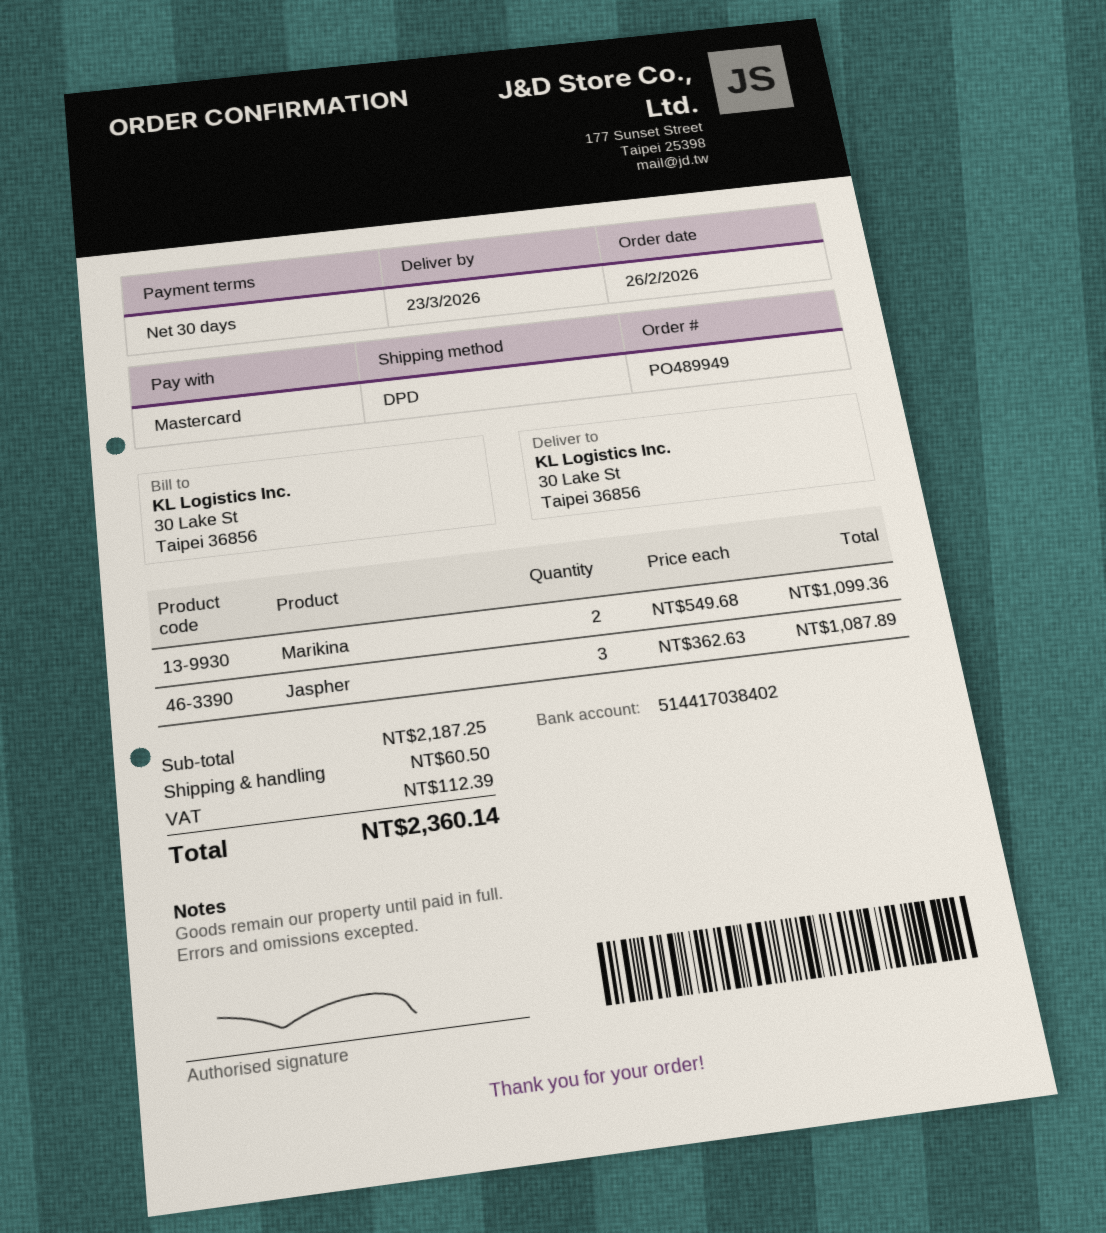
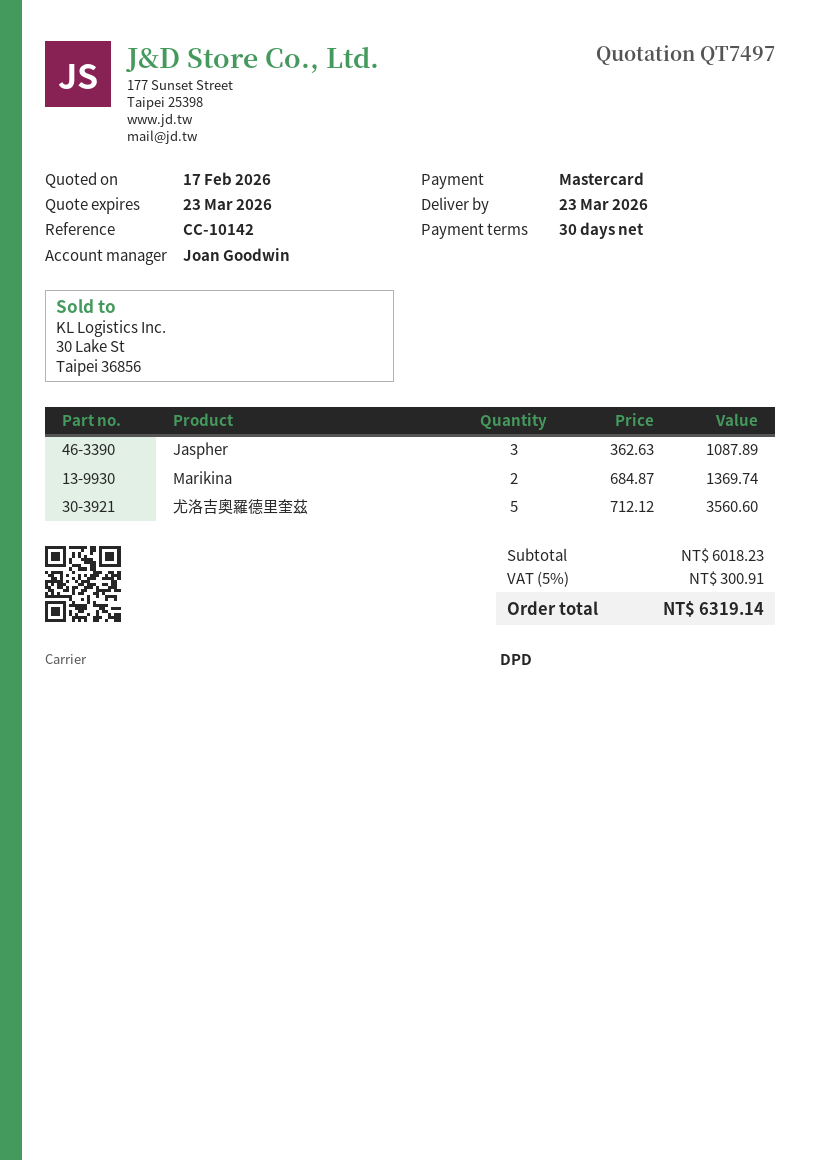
Marikina: 2 x 549.68 = 1099.36 -> 2 x 684.87 = 1369.74
尤洛吉奧羅德里奎茲: none -> 5 x 712.12 = 3560.60
subtotal: 2187.25 -> 6018.23
shipping: 60.50 -> none
tax: 112.39 -> 300.91
total: 2360.14 -> 6319.14

